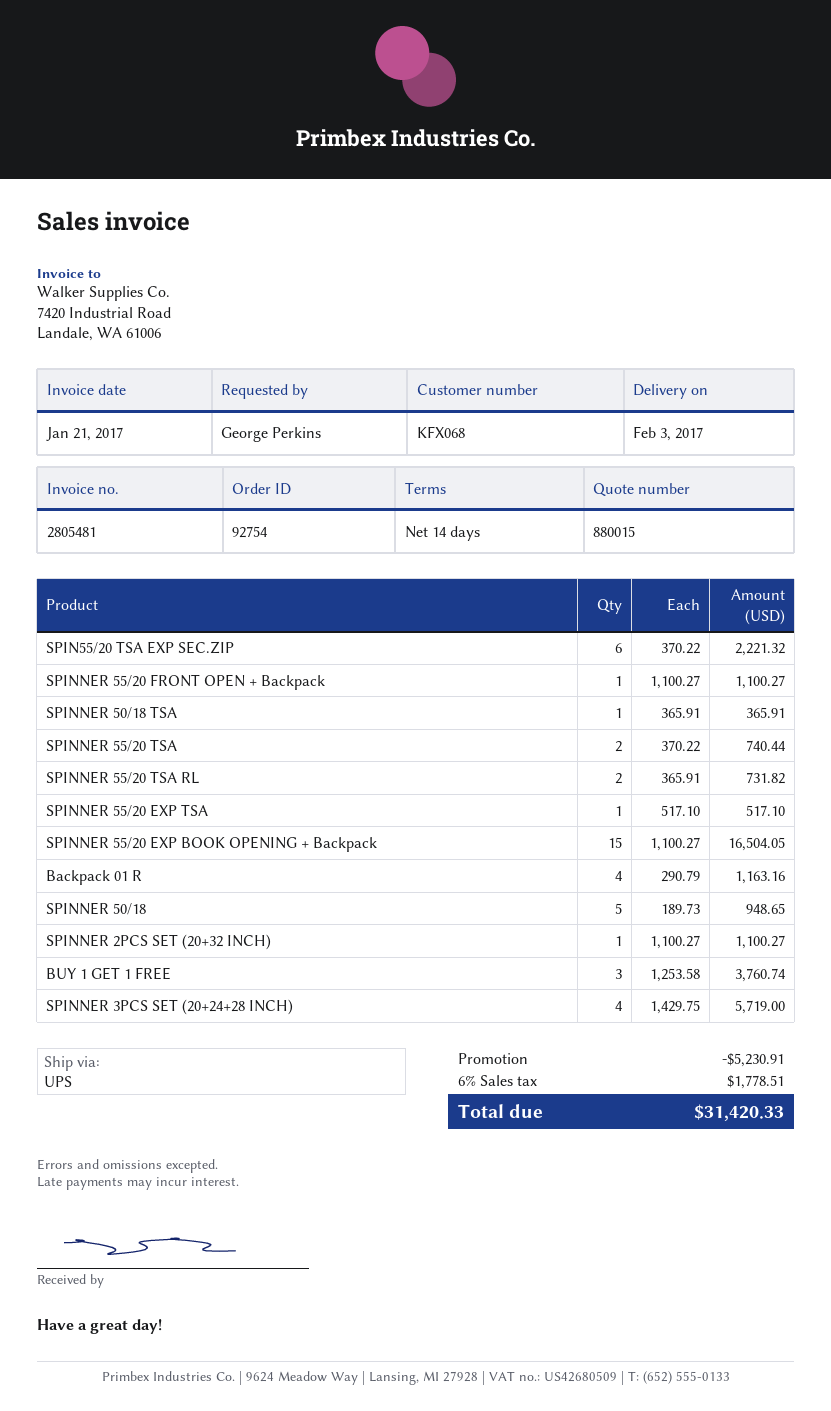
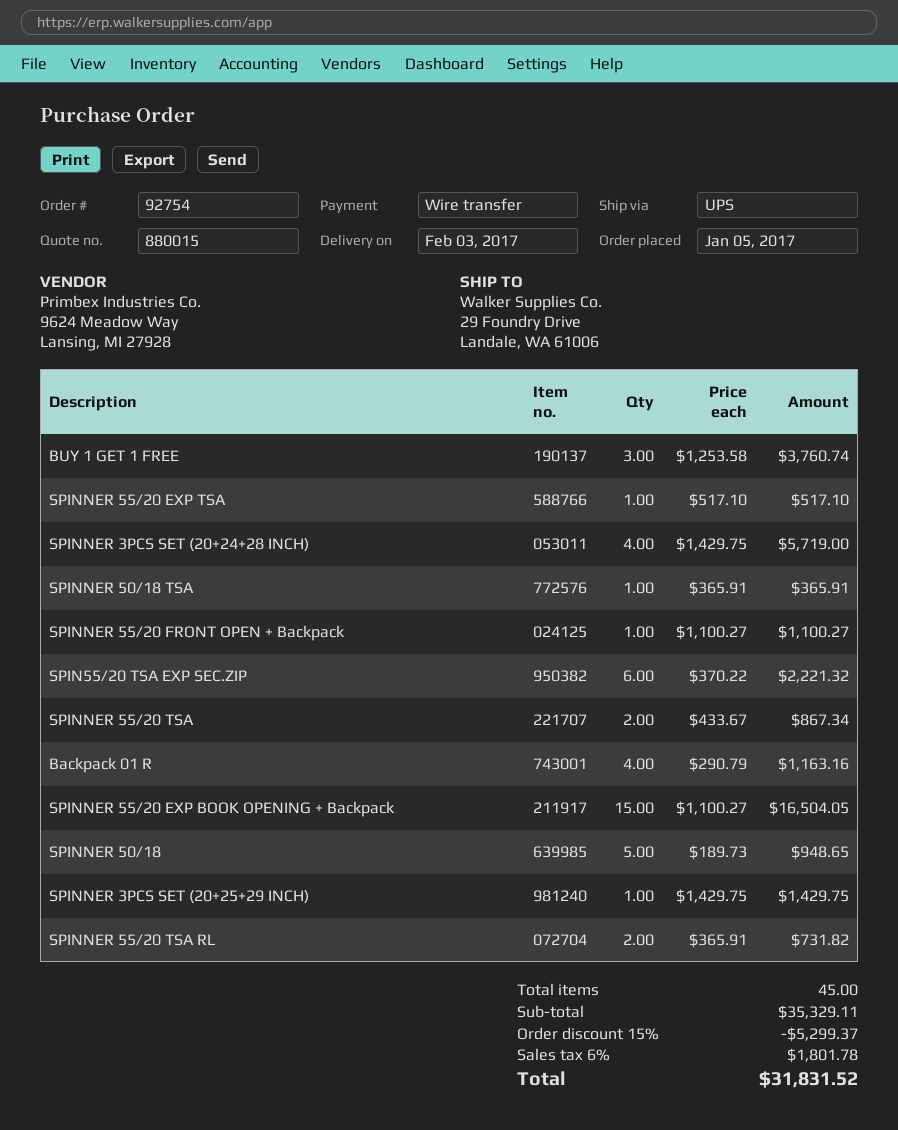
SPINNER 55/20 TSA: 2 x 370.22 = 740.44 -> 2 x 433.67 = 867.34
SPINNER 2PCS SET (20+32 INCH): 1 x 1100.27 = 1100.27 -> none
SPINNER 3PCS SET (20+25+29 INCH): none -> 1 x 1429.75 = 1429.75
discount: 5230.91 -> 5299.37
tax: 6% = 1778.51 -> 6% = 1801.78
total: 31420.33 -> 31831.52

